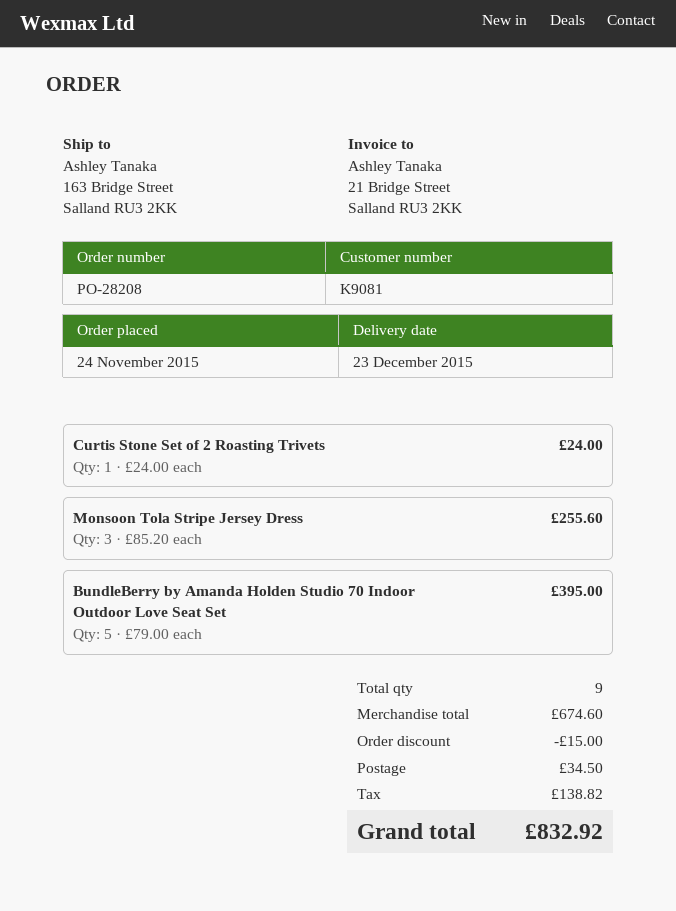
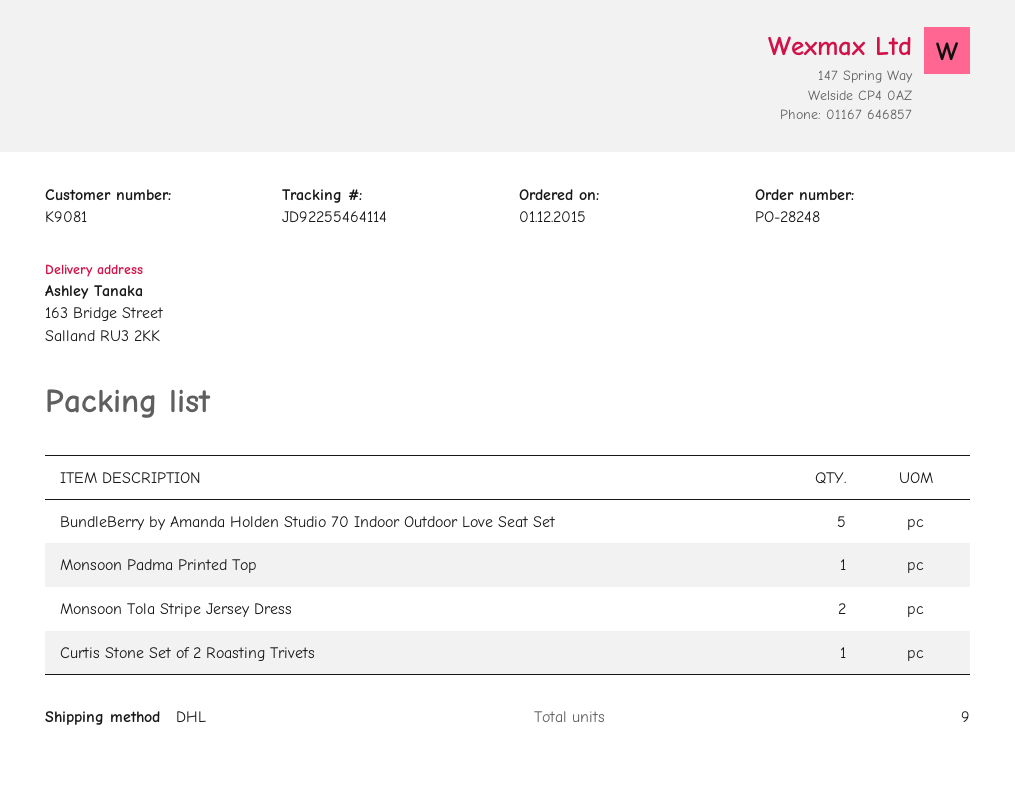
order number: PO-28208 -> PO-28248
order date: 2015-11-24 -> 2015-12-01
Monsoon Tola Stripe Jersey Dress: 3 -> 2
Monsoon Padma Printed Top: none -> 1

